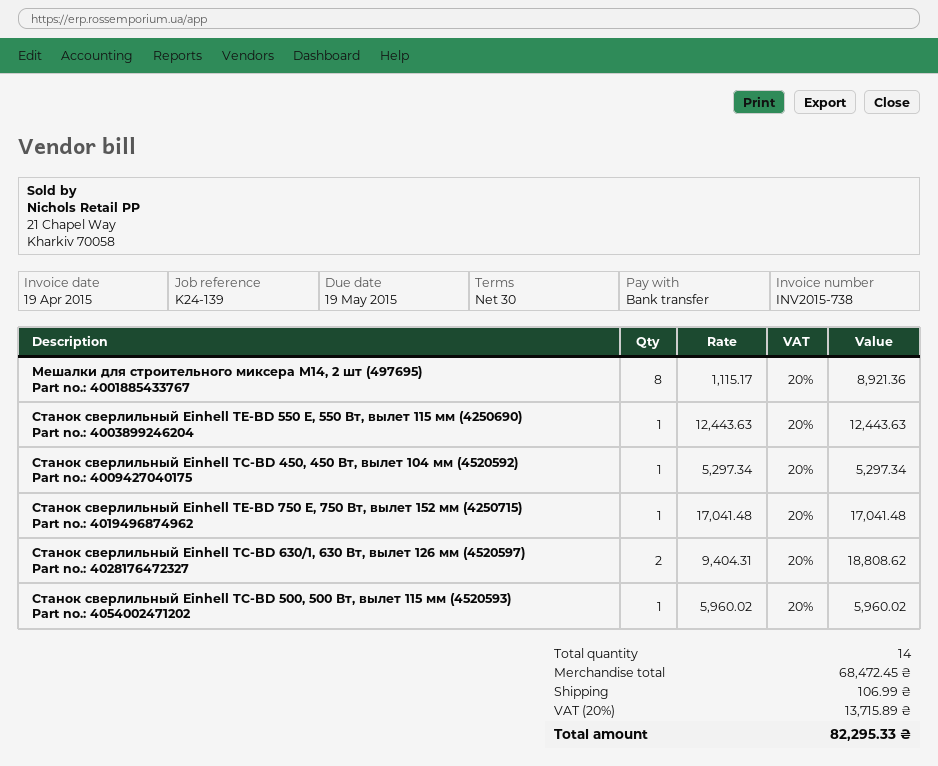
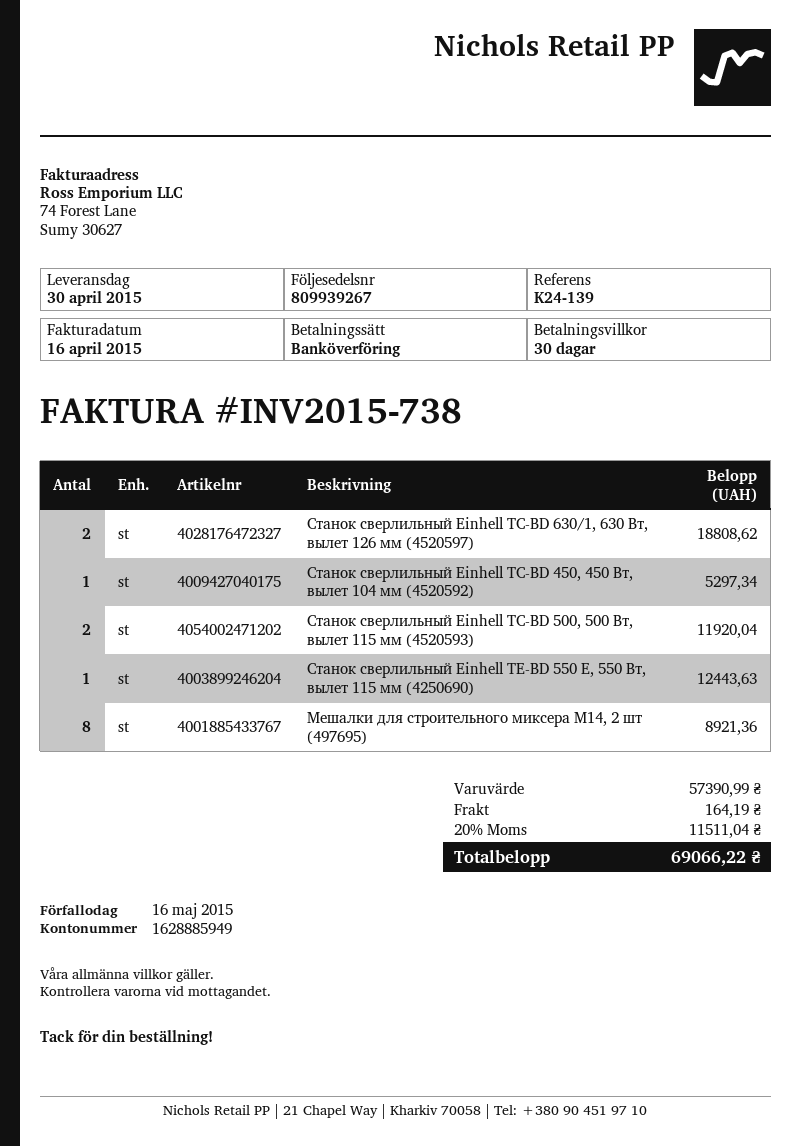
invoice date: 2015-04-19 -> 2015-04-16
due date: 2015-05-19 -> 2015-05-16
Станок сверлильный Einhell TE-BD 750 E, 750 Вт, вылет 152 мм (4250715): 1 for 17041.48 -> none
Станок сверлильный Einhell TC-BD 500, 500 Вт, вылет 115 мм (4520593): 1 for 5960.02 -> 2 for 11920.04
subtotal: 68472.45 -> 57390.99
shipping: 106.99 -> 164.19
tax: 20% = 13715.89 -> 20% = 11511.04
total: 82295.33 -> 69066.22

